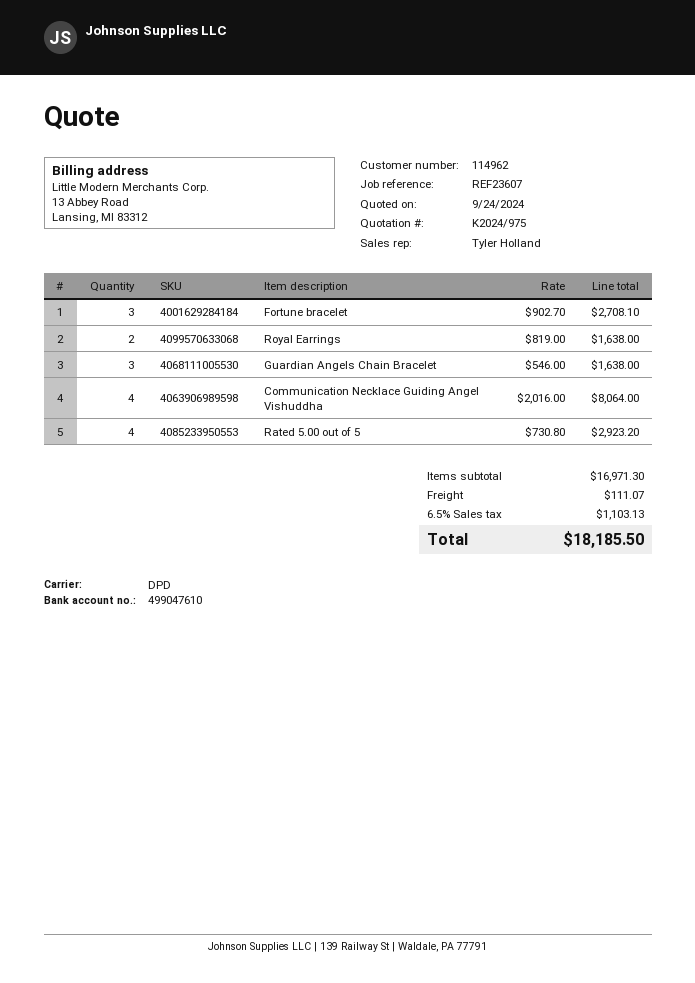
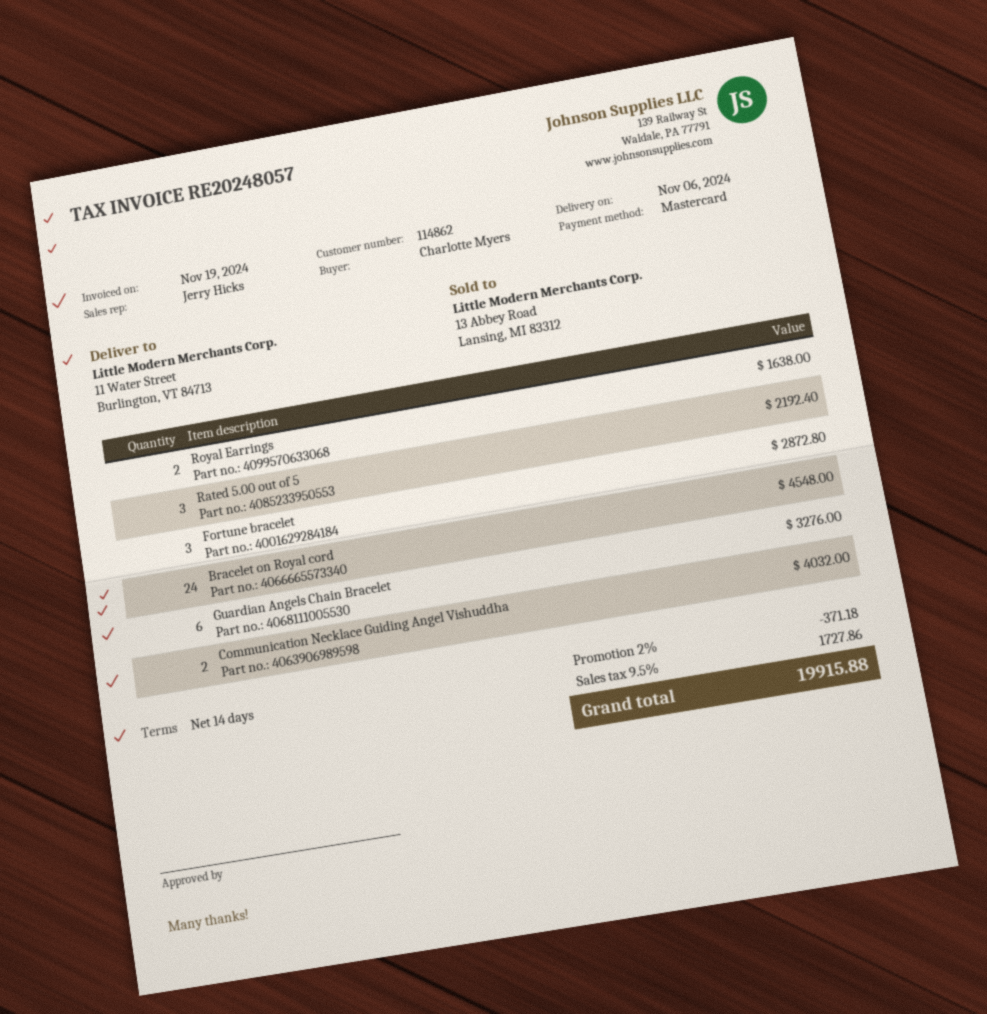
customer number: 114962 -> 114862
sales rep: Tyler Holland -> Jerry Hicks
Fortune bracelet: 3 for 2708.10 -> 3 for 2872.80
Guardian Angels Chain Bracelet: 3 for 1638.00 -> 6 for 3276.00
Communication Necklace Guiding Angel Vishuddha: 4 for 8064.00 -> 2 for 4032.00
Rated 5.00 out of 5: 4 for 2923.20 -> 3 for 2192.40
Bracelet on Royal cord: none -> 24 for 4548.00
discount: none -> 2% = 371.18
shipping: 111.07 -> none
tax: 6.5% = 1103.13 -> 9.5% = 1727.86
total: 18185.50 -> 19915.88

